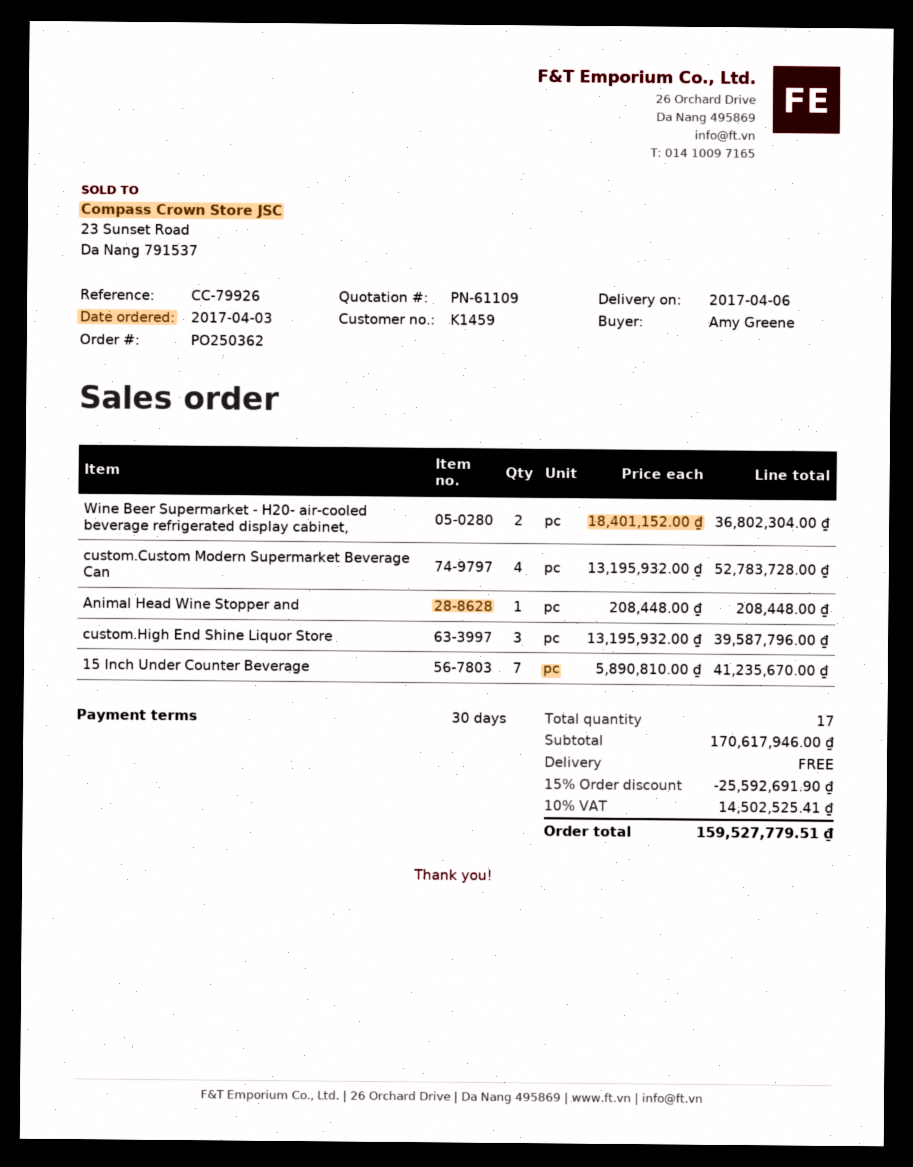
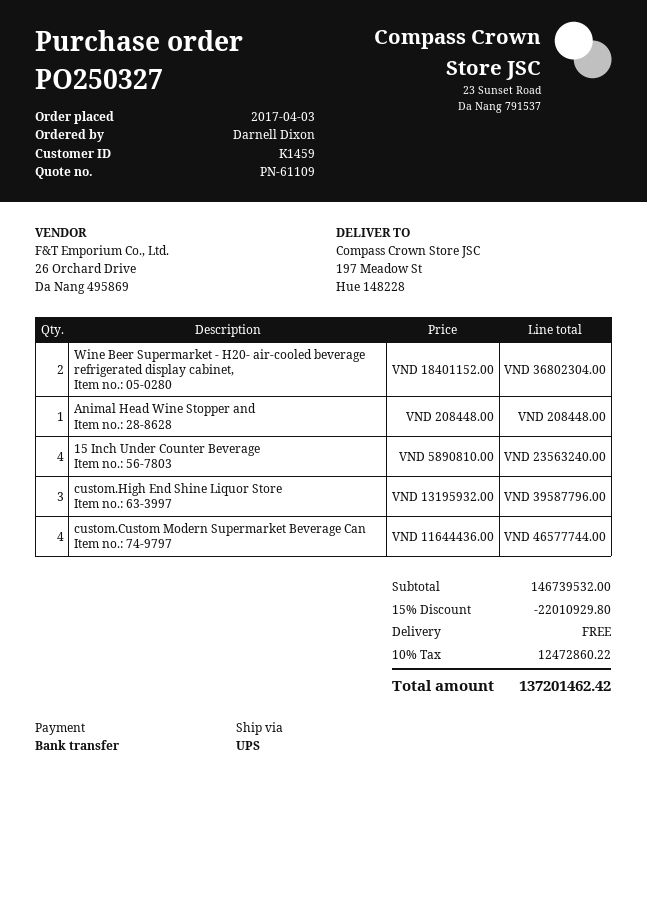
order number: PO250362 -> PO250327
ordered by: Amy Greene -> Darnell Dixon
custom.Custom Modern Supermarket Beverage Can: 4 x 13195932.00 = 52783728.00 -> 4 x 11644436.00 = 46577744.00
15 Inch Under Counter Beverage: 7 x 5890810.00 = 41235670.00 -> 4 x 5890810.00 = 23563240.00
subtotal: 170617946.00 -> 146739532.00
discount: 15% = 25592691.90 -> 15% = 22010929.80
tax: 10% = 14502525.41 -> 10% = 12472860.22
total: 159527779.51 -> 137201462.42

